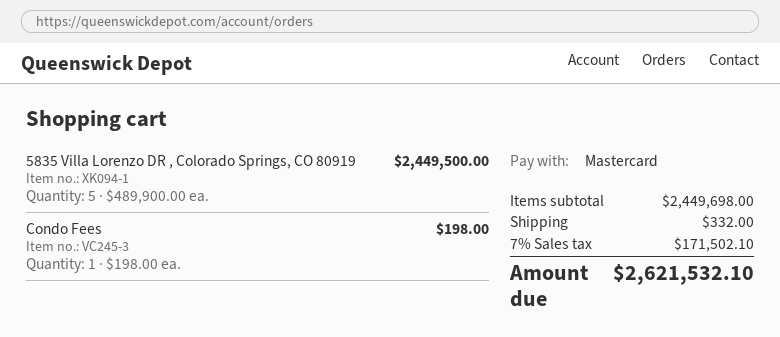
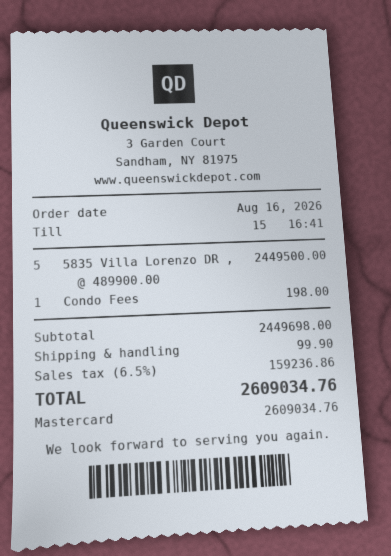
shipping: 332.00 -> 99.90
tax: 7% = 171502.10 -> 6.5% = 159236.86
total: 2621532.10 -> 2609034.76

